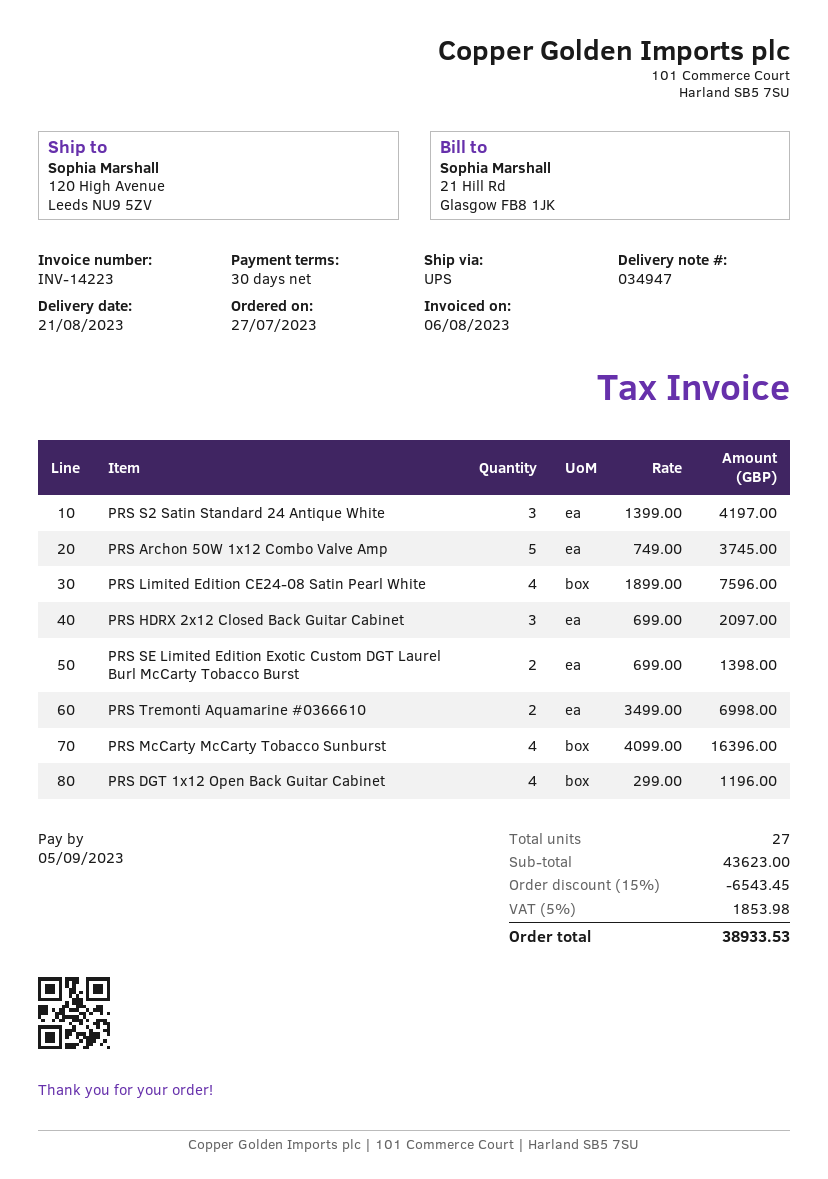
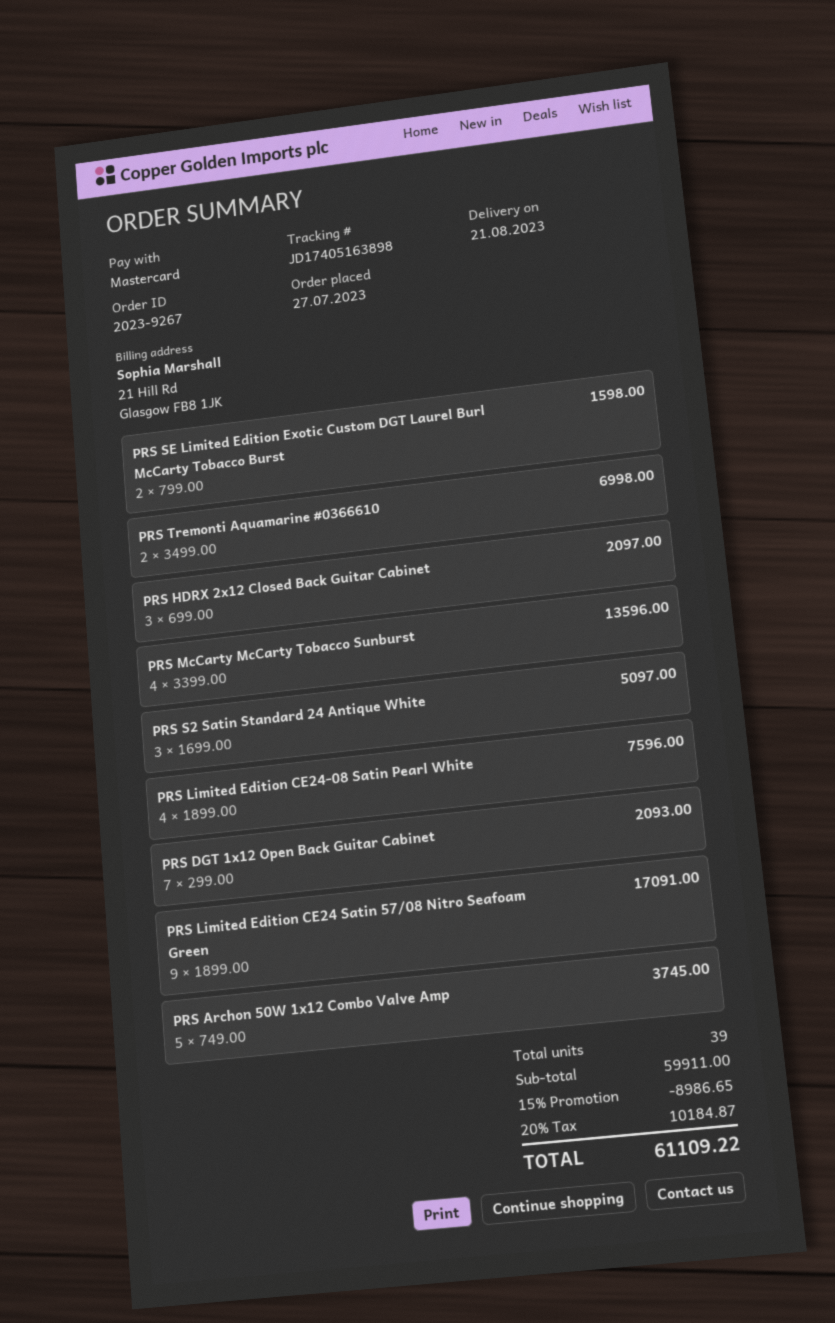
PRS S2 Satin Standard 24 Antique White: 3 x 1399.00 = 4197.00 -> 3 x 1699.00 = 5097.00
PRS SE Limited Edition Exotic Custom DGT Laurel Burl McCarty Tobacco Burst: 2 x 699.00 = 1398.00 -> 2 x 799.00 = 1598.00
PRS McCarty McCarty Tobacco Sunburst: 4 x 4099.00 = 16396.00 -> 4 x 3399.00 = 13596.00
PRS DGT 1x12 Open Back Guitar Cabinet: 4 x 299.00 = 1196.00 -> 7 x 299.00 = 2093.00
PRS Limited Edition CE24 Satin 57/08 Nitro Seafoam Green: none -> 9 x 1899.00 = 17091.00
total quantity: 27 -> 39
subtotal: 43623.00 -> 59911.00
discount: 15% = 6543.45 -> 15% = 8986.65
tax: 5% = 1853.98 -> 20% = 10184.87
total: 38933.53 -> 61109.22

